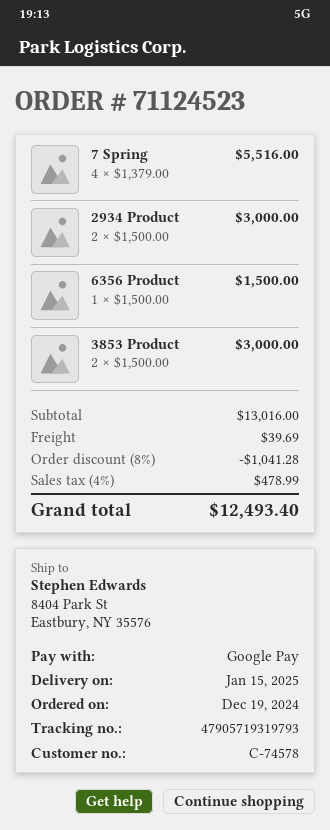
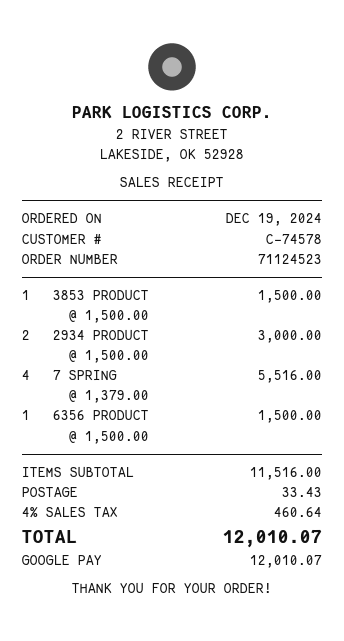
3853 Product: 2 x 1500.00 = 3000.00 -> 1 x 1500.00 = 1500.00
subtotal: 13016.00 -> 11516.00
discount: 8% = 1041.28 -> none
shipping: 39.69 -> 33.43
tax: 4% = 478.99 -> 4% = 460.64
total: 12493.40 -> 12010.07

